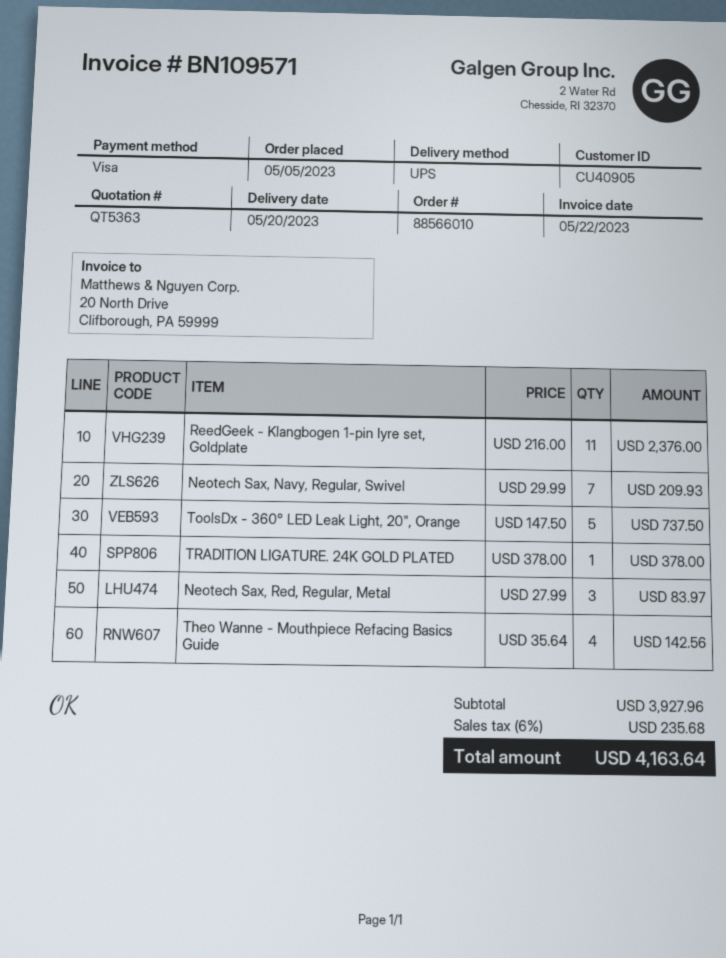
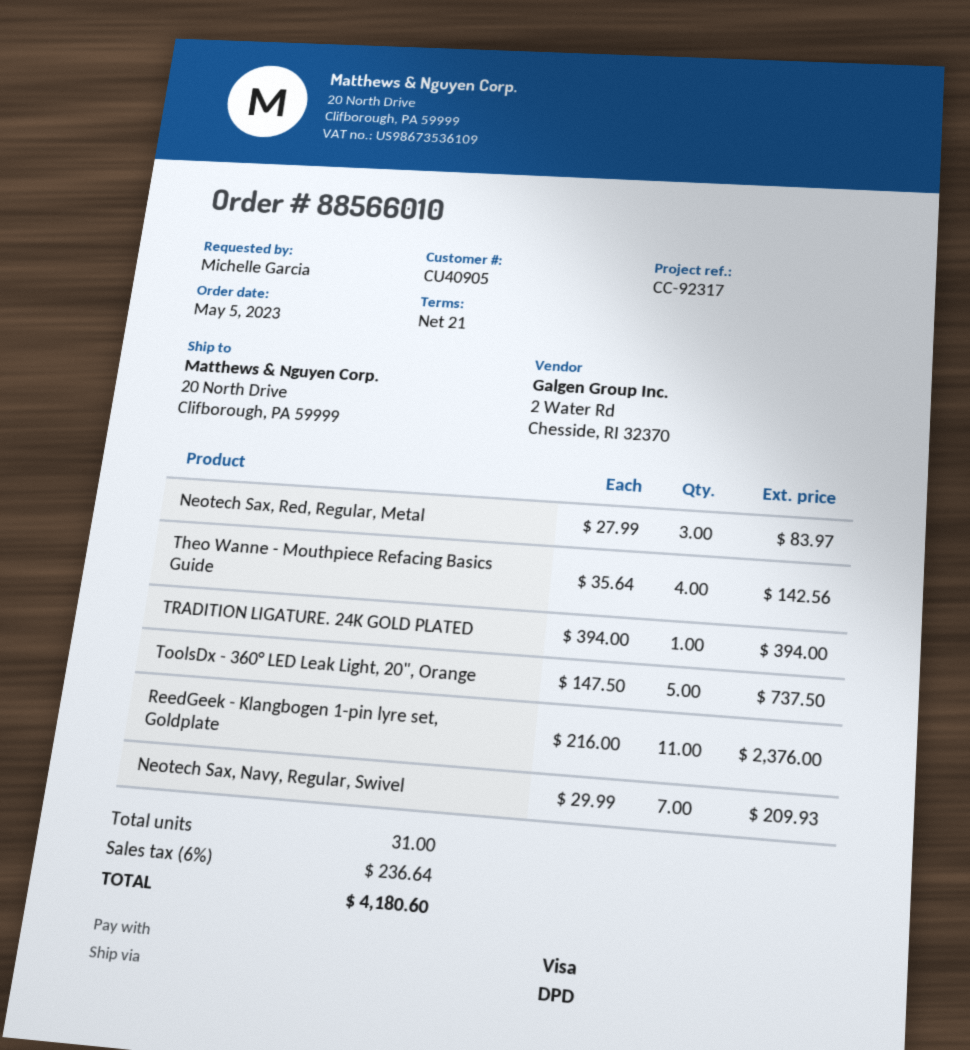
shipping method: UPS -> DPD
TRADITION LIGATURE. 24K GOLD PLATED: 1 x 378.00 = 378.00 -> 1 x 394.00 = 394.00
tax: 6% = 235.68 -> 6% = 236.64
total: 4163.64 -> 4180.60

